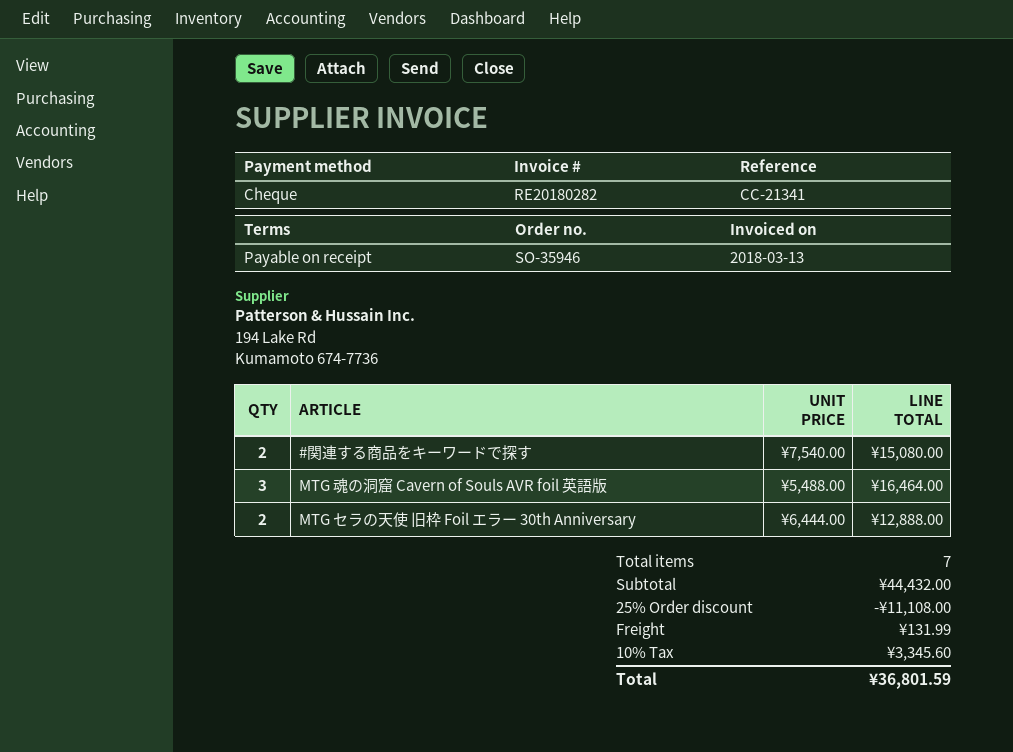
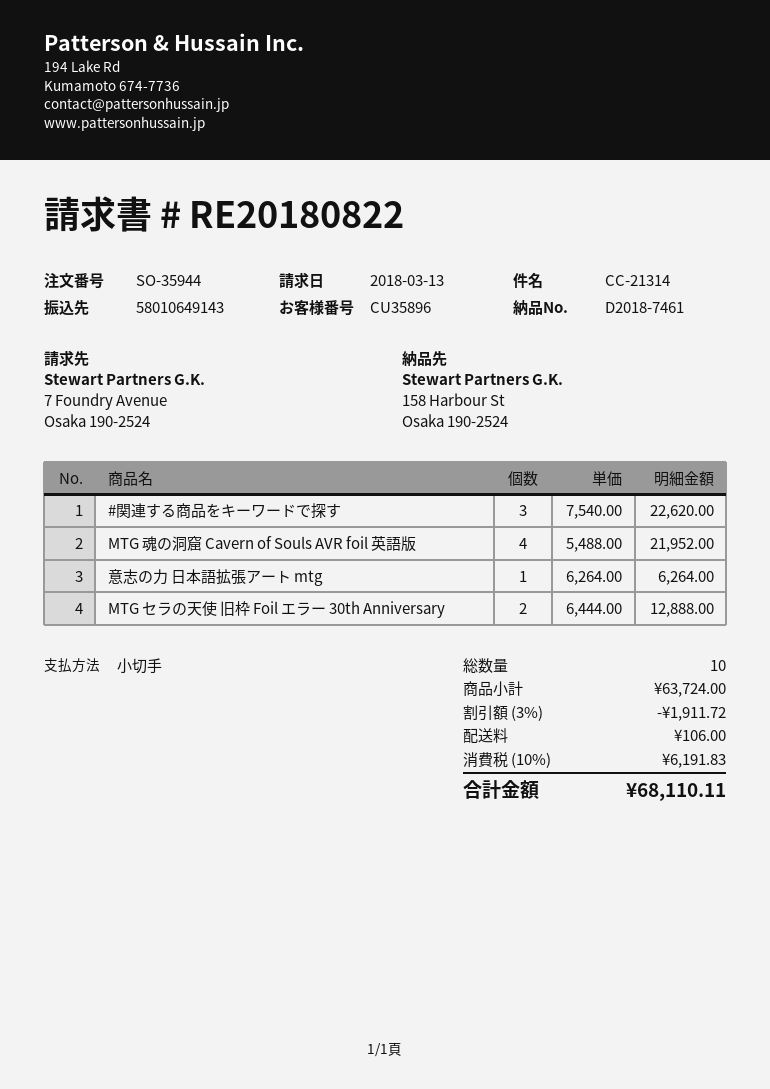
order number: SO-35946 -> SO-35944
invoice number: RE20180282 -> RE20180822
reference: CC-21341 -> CC-21314
#関連する商品をキーワードで探す: 2 x 7540.00 = 15080.00 -> 3 x 7540.00 = 22620.00
MTG 魂の洞窟 Cavern of Souls AVR foil 英語版: 3 x 5488.00 = 16464.00 -> 4 x 5488.00 = 21952.00
意志の力 日本語拡張アート mtg: none -> 1 x 6264.00 = 6264.00
total quantity: 7 -> 10
subtotal: 44432.00 -> 63724.00
discount: 25% = 11108.00 -> 3% = 1911.72
shipping: 131.99 -> 106.00
tax: 10% = 3345.60 -> 10% = 6191.83
total: 36801.59 -> 68110.11

